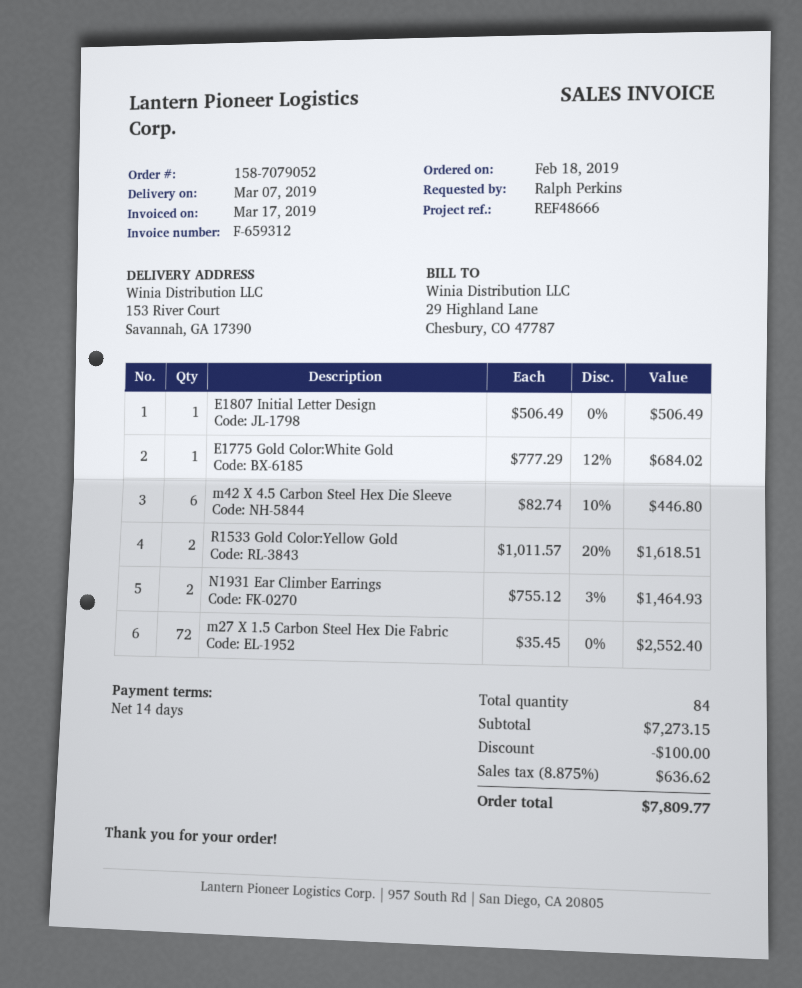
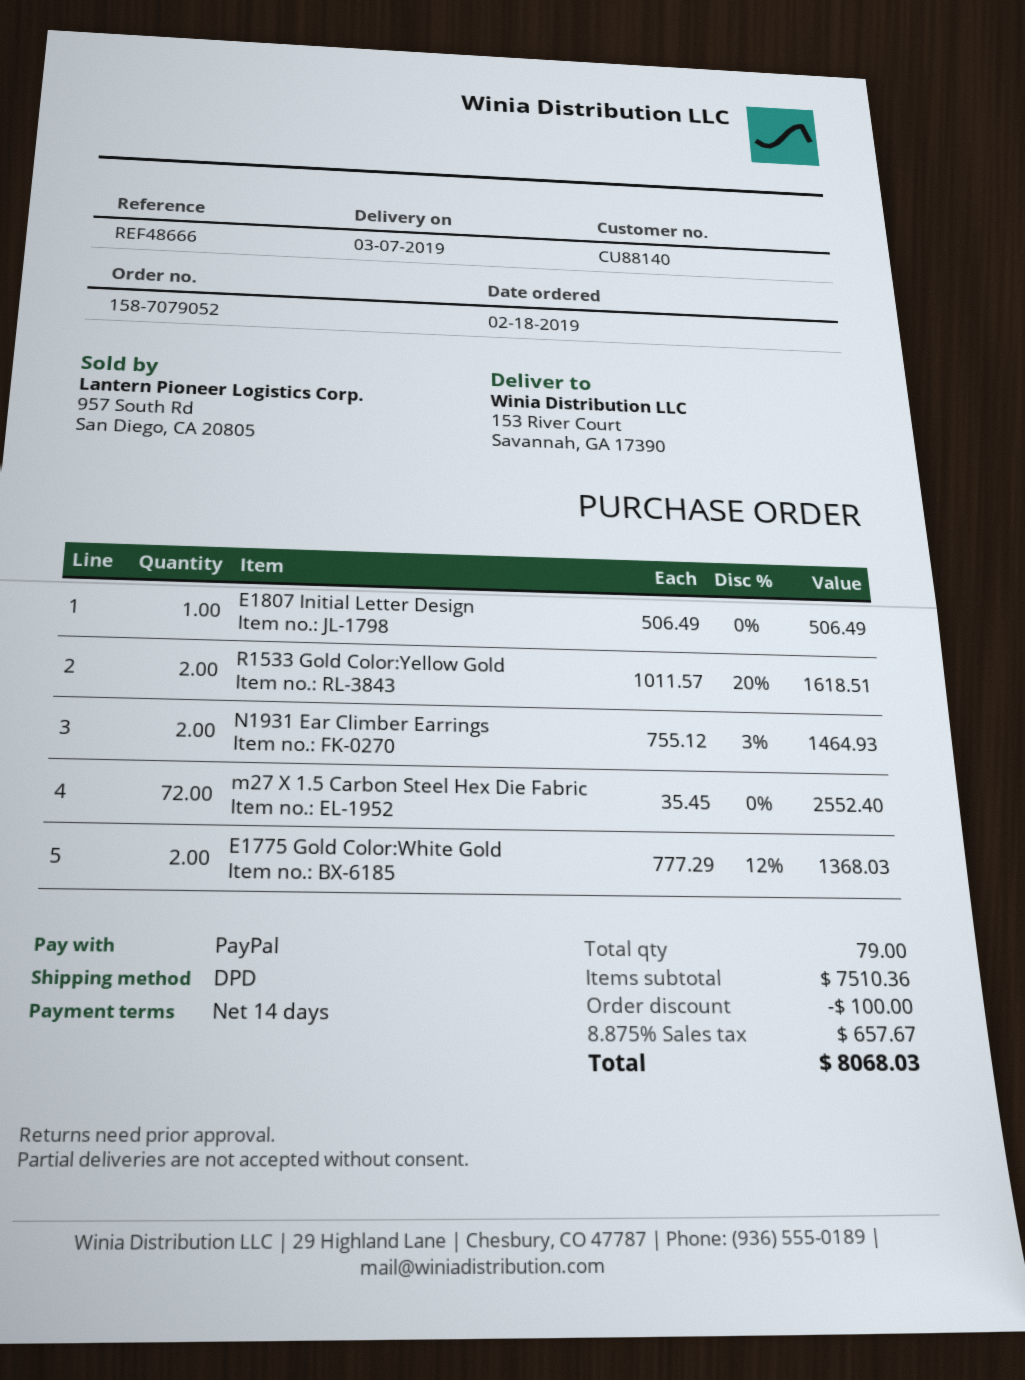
E1775 Gold Color:White Gold: 1 x 777.29 - 12% = 684.02 -> 2 x 777.29 - 12% = 1368.03
m42 X 4.5 Carbon Steel Hex Die Sleeve: 6 x 82.74 - 10% = 446.80 -> none
total quantity: 84 -> 79
subtotal: 7273.15 -> 7510.36
tax: 8.875% = 636.62 -> 8.875% = 657.67
total: 7809.77 -> 8068.03

